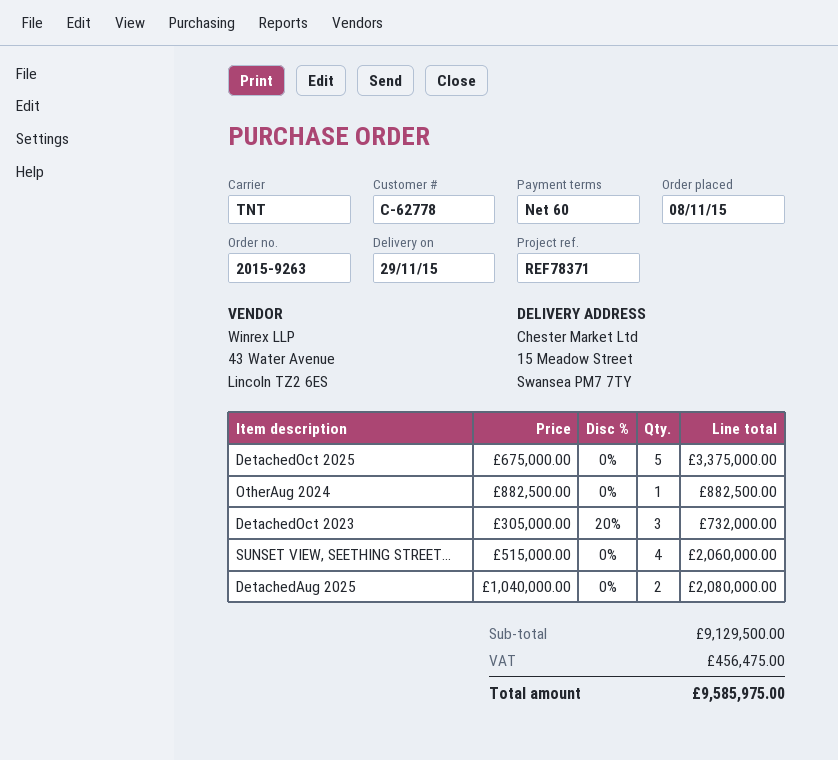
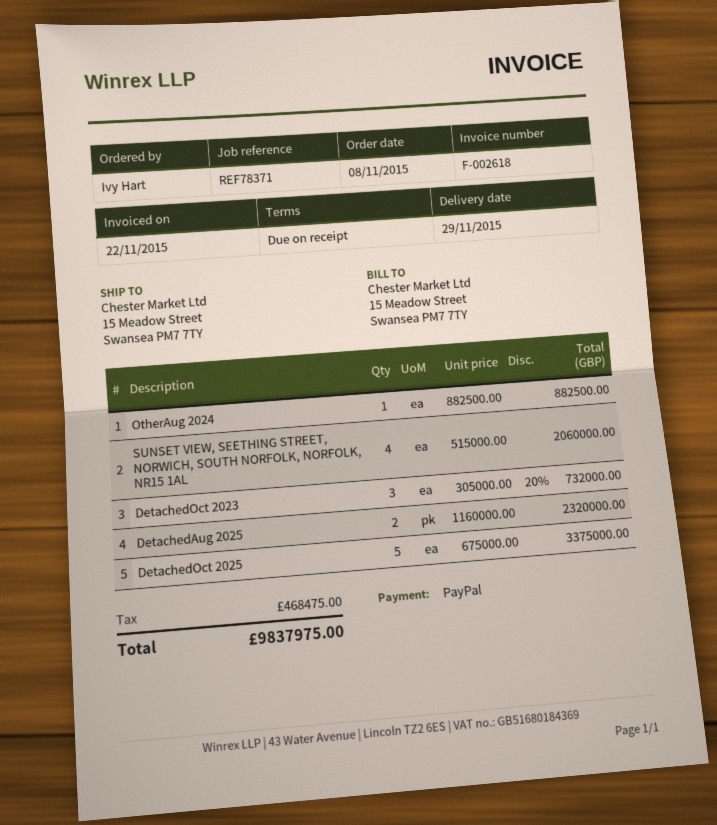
payment terms: 60 days -> on receipt
DetachedAug 2025: 2 x 1040000.00 = 2080000.00 -> 2 x 1160000.00 = 2320000.00
tax: 456475.00 -> 468475.00
total: 9585975.00 -> 9837975.00

